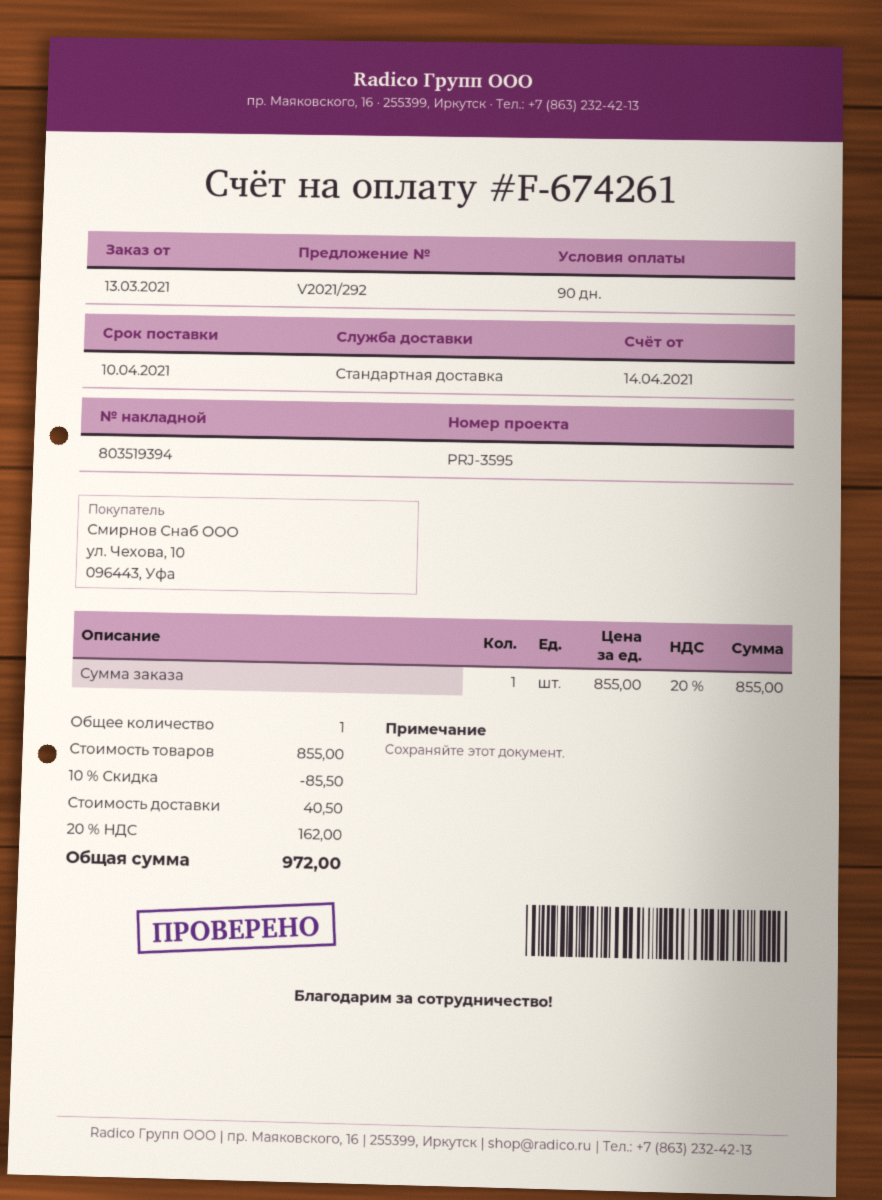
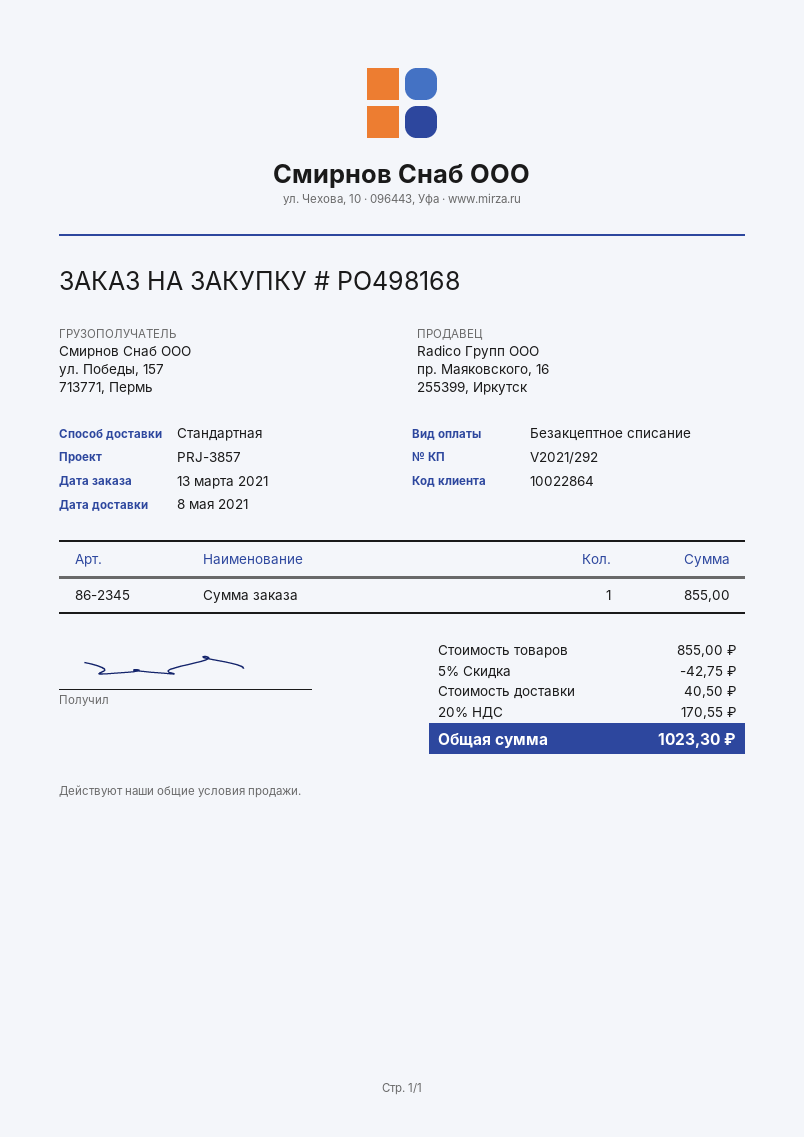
delivery date: 2021-04-10 -> 2021-05-08
reference: PRJ-3595 -> PRJ-3857
discount: 10% = 85.50 -> 5% = 42.75
tax: 20% = 162.00 -> 20% = 170.55
total: 972.00 -> 1023.30

